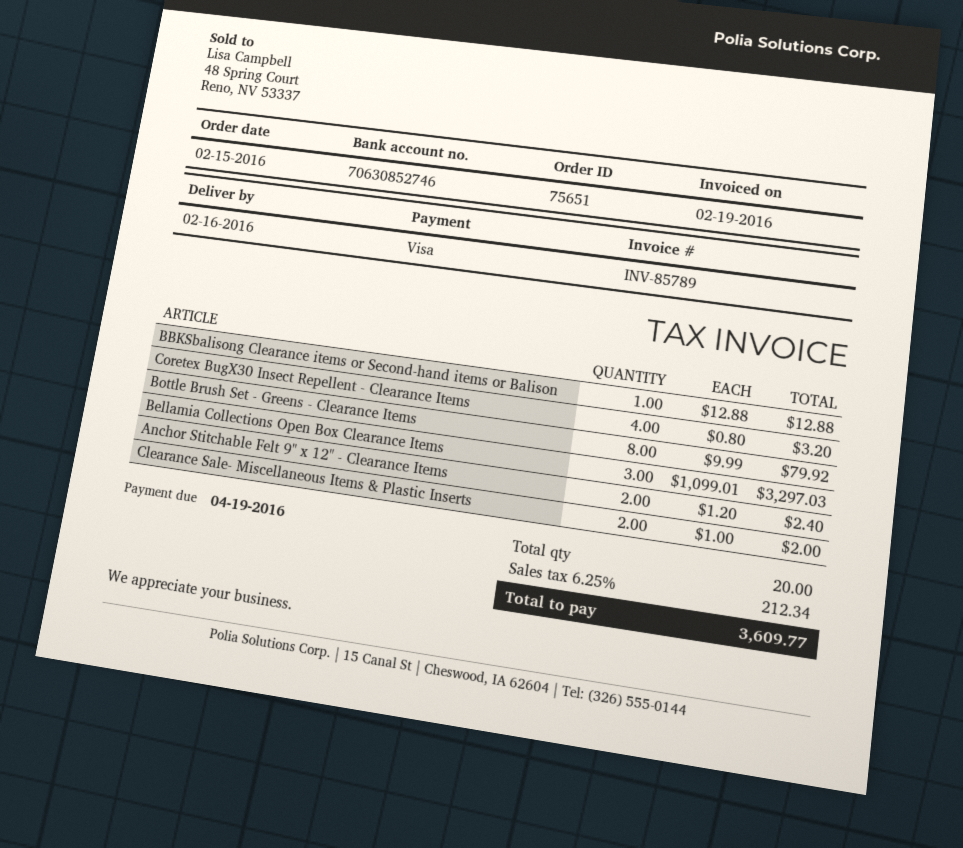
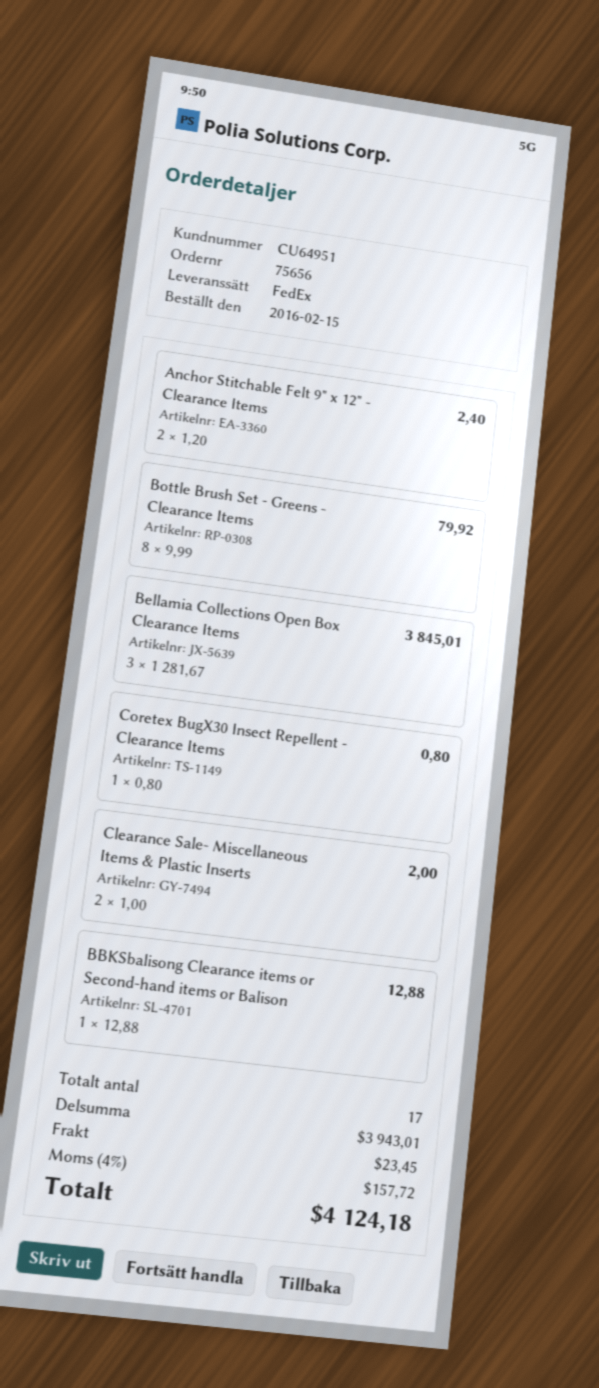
order number: 75651 -> 75656
Coretex BugX30 Insect Repellent - Clearance Items: 4 x 0.80 = 3.20 -> 1 x 0.80 = 0.80
Bellamia Collections Open Box Clearance Items: 3 x 1099.01 = 3297.03 -> 3 x 1281.67 = 3845.01
total quantity: 20 -> 17
shipping: none -> 23.45
tax: 6.25% = 212.34 -> 4% = 157.72
total: 3609.77 -> 4124.18

